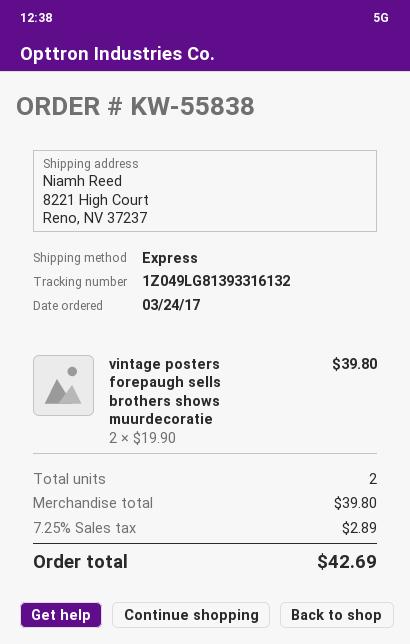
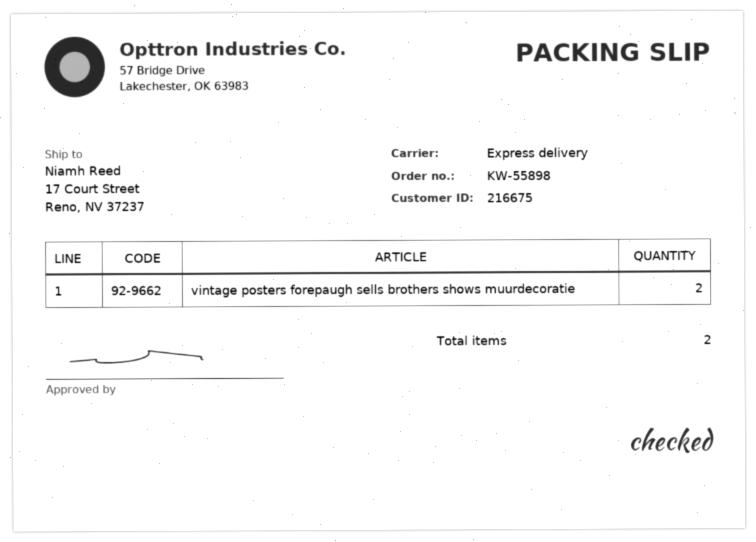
order number: KW-55838 -> KW-55898
ship to: 8221 High Court, Reno, NV 37237 -> 17 Court Street, Reno, NV 37237

